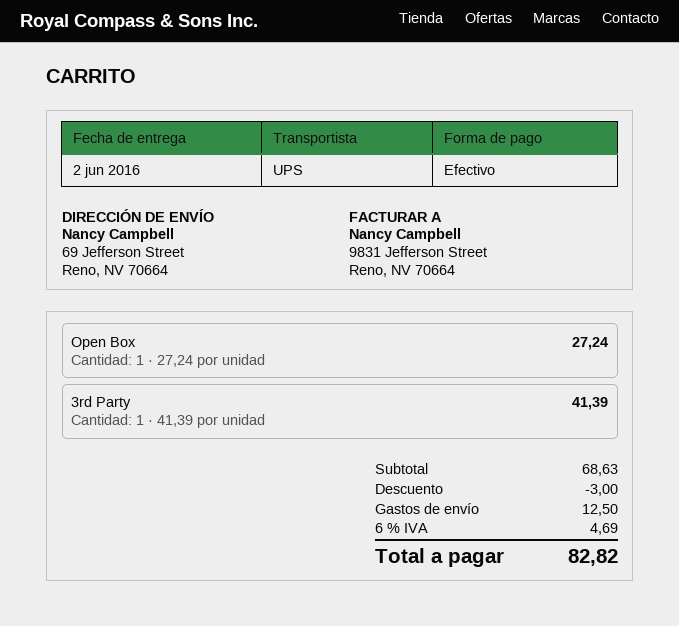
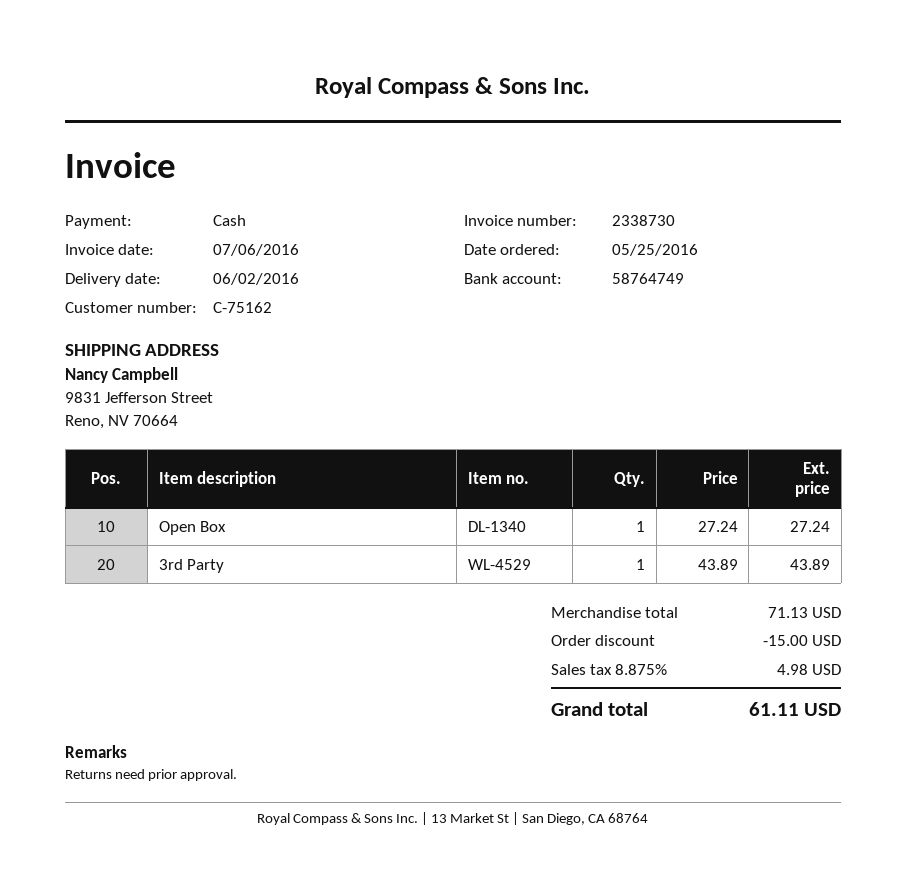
ship to: 69 Jefferson Street, Reno, NV 70664 -> 9831 Jefferson Street, Reno, NV 70664
3rd Party: 1 x 41.39 = 41.39 -> 1 x 43.89 = 43.89
subtotal: 68.63 -> 71.13
discount: 3.00 -> 15.00
shipping: 12.50 -> none
tax: 6% = 4.69 -> 8.875% = 4.98
total: 82.82 -> 61.11

